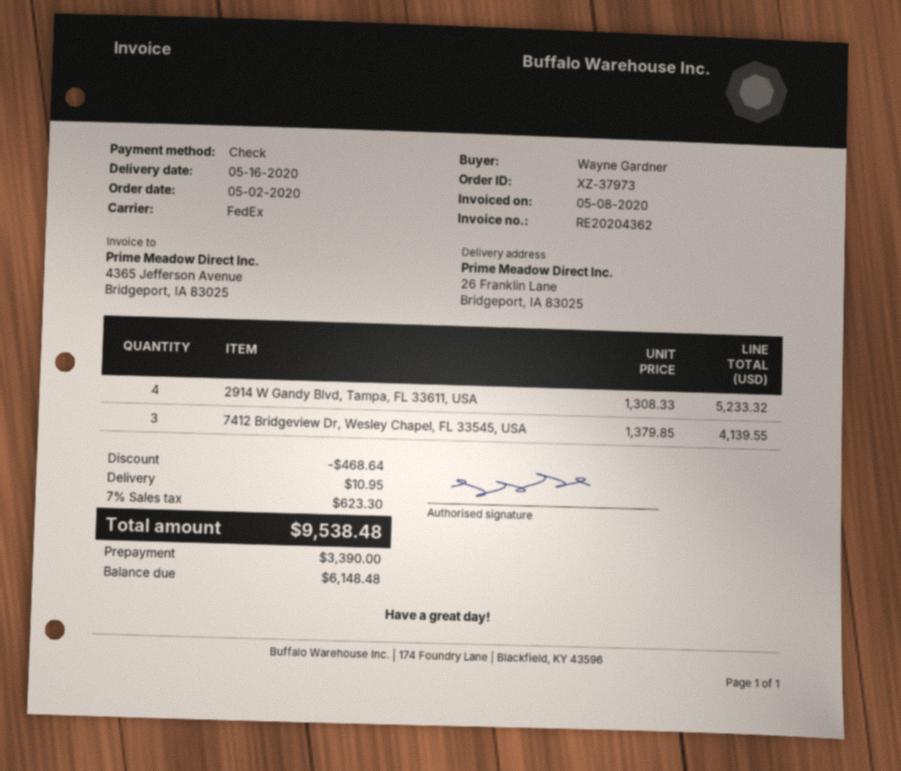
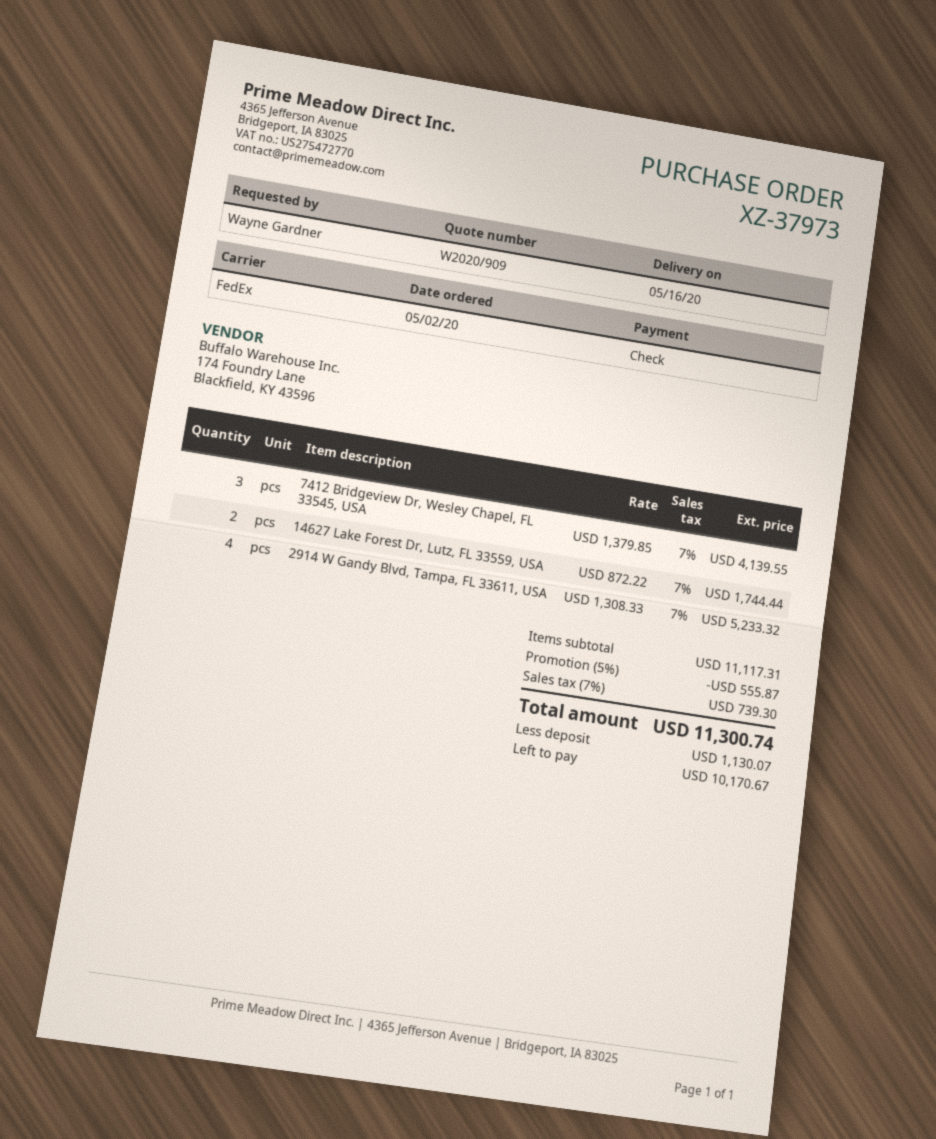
14627 Lake Forest Dr, Lutz, FL 33559, USA: none -> 2 x 872.22 = 1744.44
discount: 468.64 -> 555.87
shipping: 10.95 -> none
tax: 7% = 623.30 -> 7% = 739.30
total: 9538.48 -> 11300.74
deposit: 3390.00 -> 1130.07
balance: 6148.48 -> 10170.67

